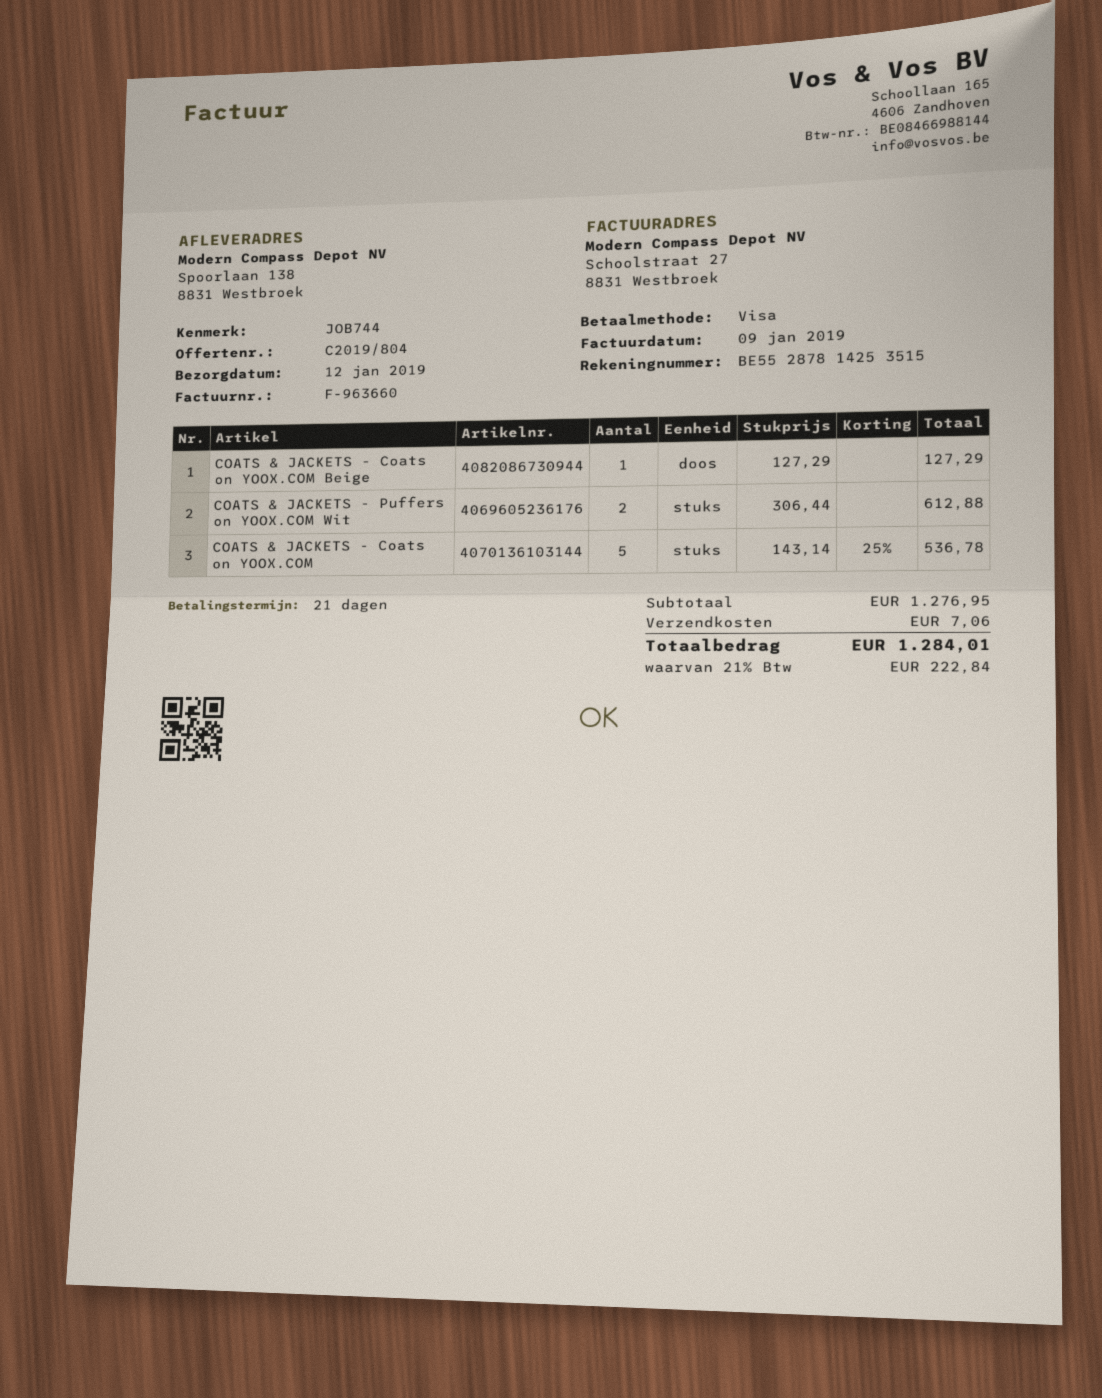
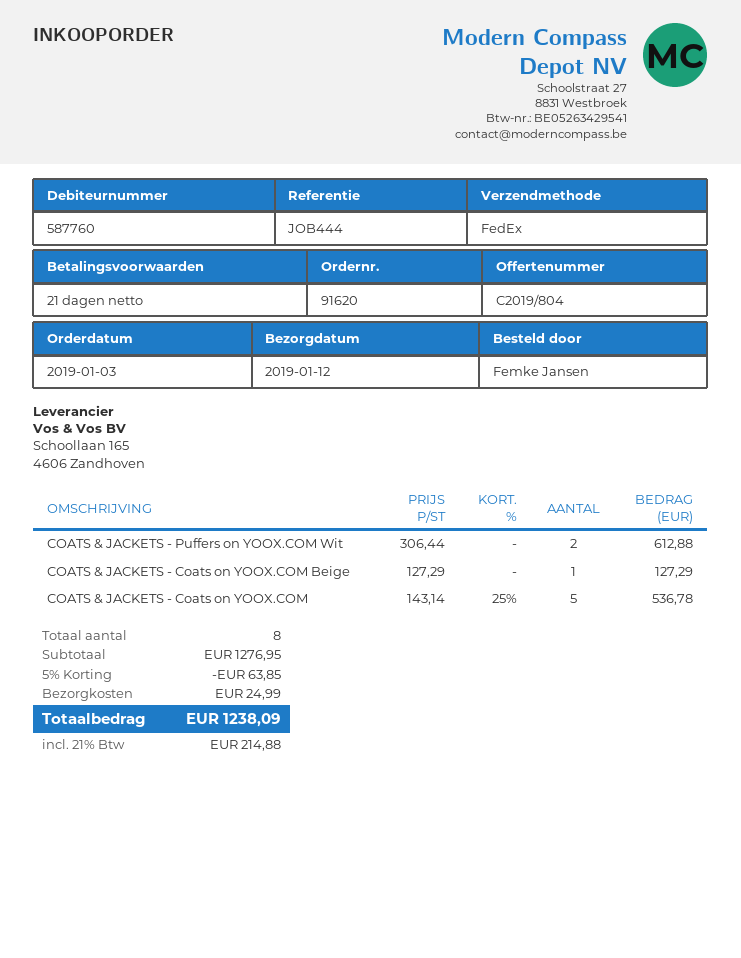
reference: JOB744 -> JOB444
discount: none -> 5% = 63.85
shipping: 7.06 -> 24.99
tax: 21% = 222.84 -> 21% = 214.88
total: 1284.01 -> 1238.09

